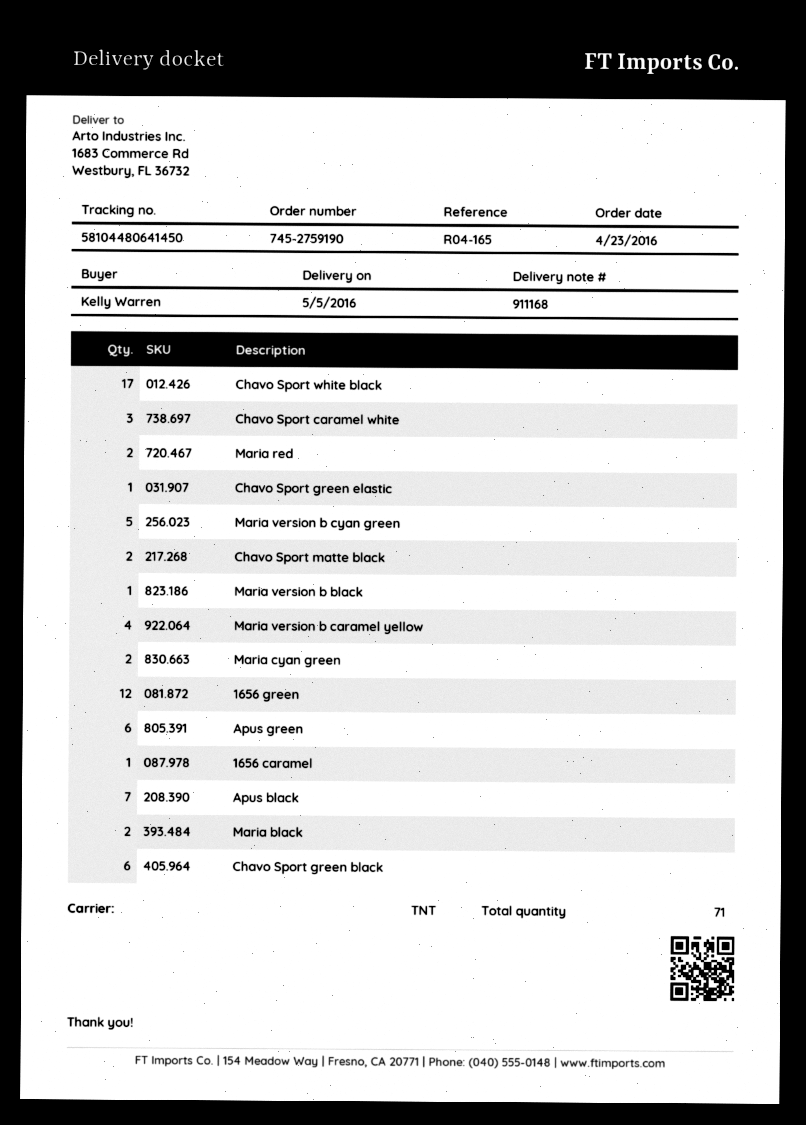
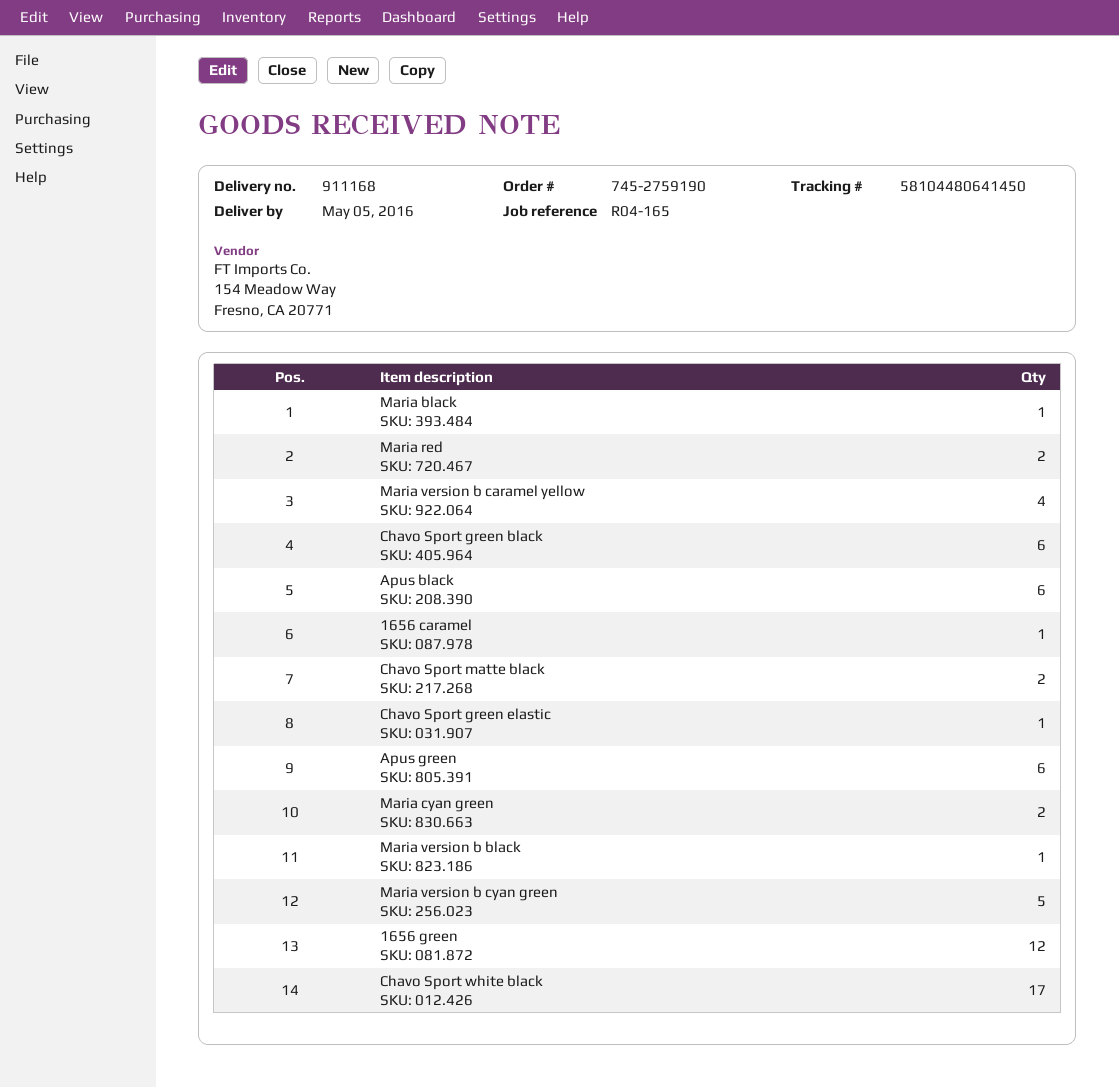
Chavo Sport caramel white: 3 -> none
Apus black: 7 -> 6
Maria black: 2 -> 1

